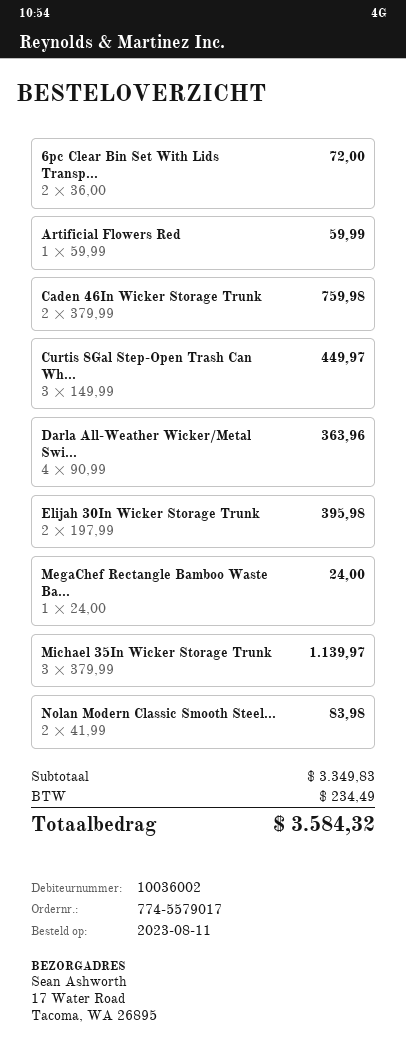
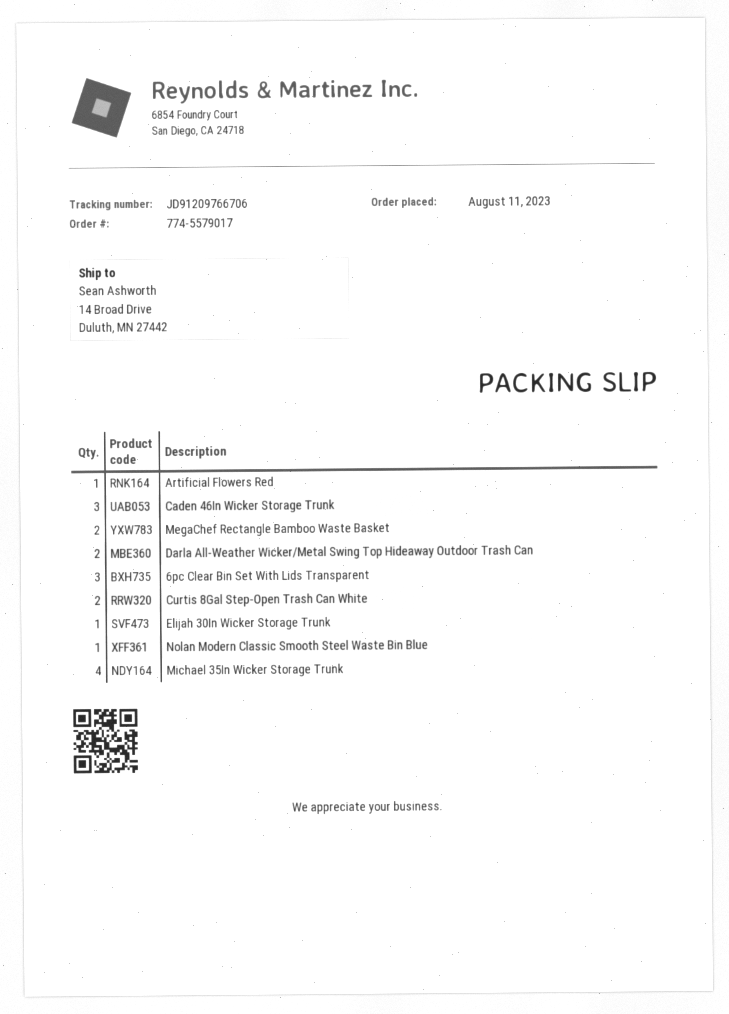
ship to: 17 Water Road, Tacoma, WA 26895 -> 14 Broad Drive, Duluth, MN 27442
6pc Clear Bin Set With Lids Transp...: 2 -> 3
Caden 46In Wicker Storage Trunk: 2 -> 3
Curtis 8Gal Step-Open Trash Can Wh...: 3 -> 2
Darla All-Weather Wicker/Metal Swi...: 4 -> 2
Elijah 30In Wicker Storage Trunk: 2 -> 1
MegaChef Rectangle Bamboo Waste Ba...: 1 -> 2
Michael 35In Wicker Storage Trunk: 3 -> 4
Nolan Modern Classic Smooth Steel...: 2 -> 1

